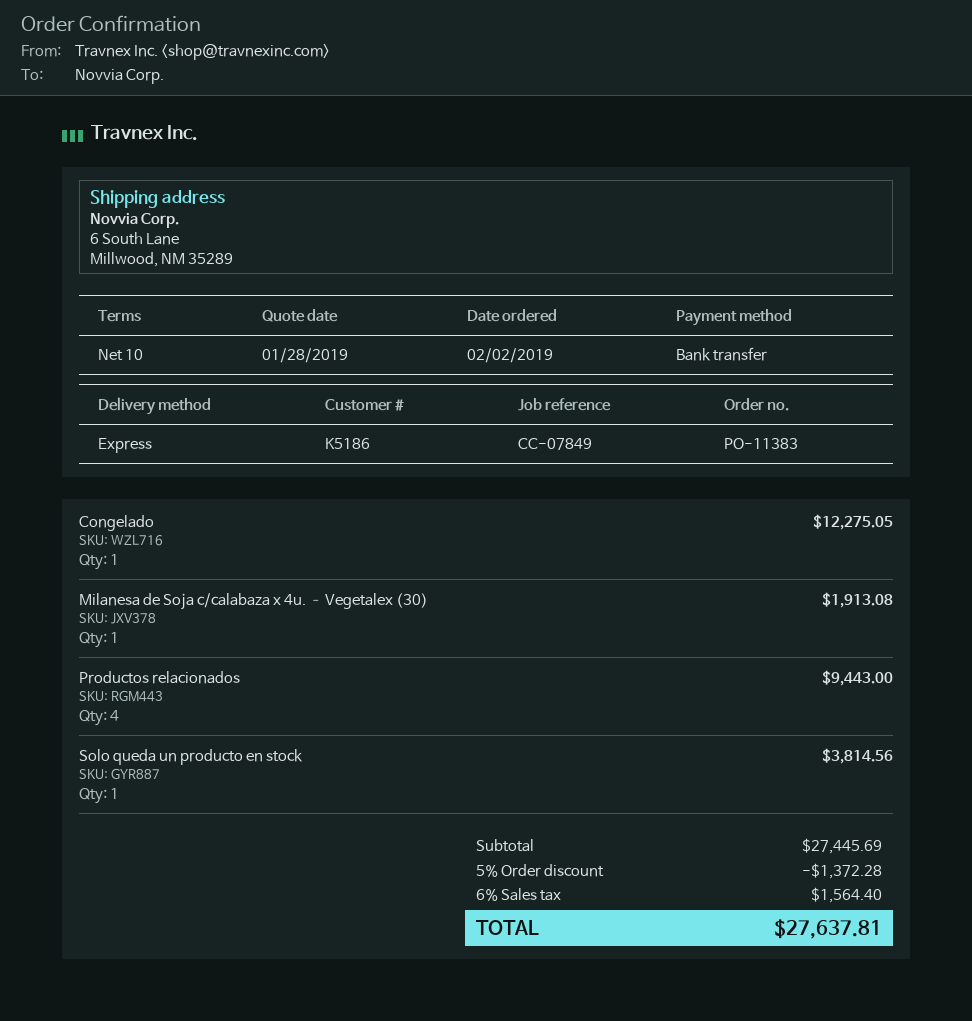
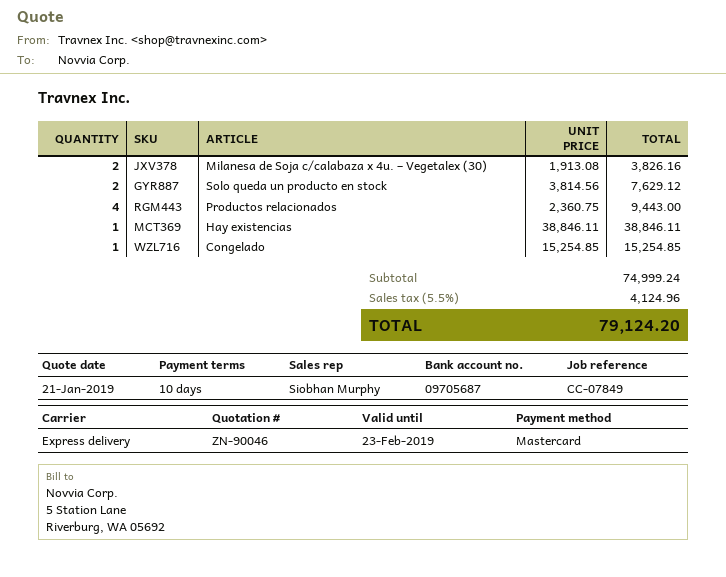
quote date: 2019-01-28 -> 2019-01-21
payment method: bank transfer -> Mastercard
Congelado: 1 for 12275.05 -> 1 for 15254.85
Milanesa de Soja c/calabaza x 4u. – Vegetalex (30): 1 for 1913.08 -> 2 for 3826.16
Solo queda un producto en stock: 1 for 3814.56 -> 2 for 7629.12
Hay existencias: none -> 1 for 38846.11
subtotal: 27445.69 -> 74999.24
discount: 5% = 1372.28 -> none
tax: 6% = 1564.40 -> 5.5% = 4124.96
total: 27637.81 -> 79124.20

